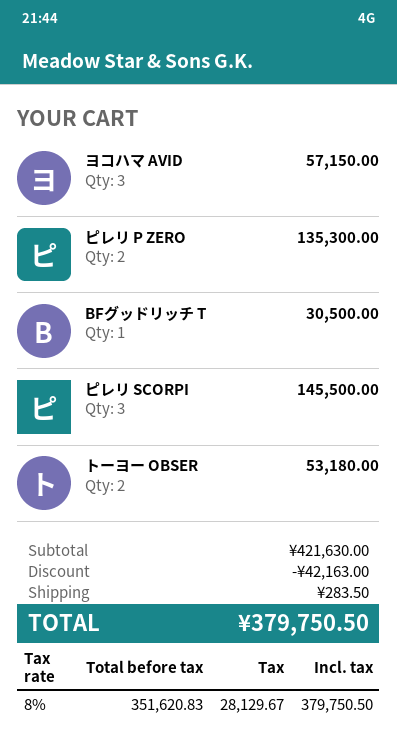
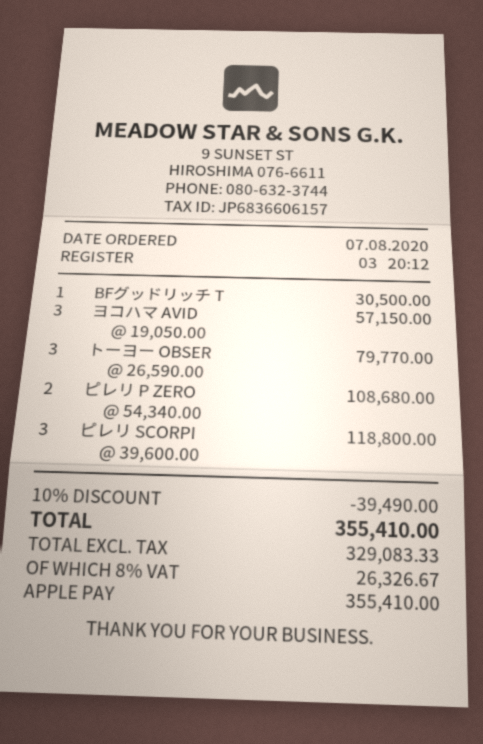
ピレリ P ZERO: 2 for 135300.00 -> 2 for 108680.00
ピレリ SCORPI: 3 for 145500.00 -> 3 for 118800.00
トーヨー OBSER: 2 for 53180.00 -> 3 for 79770.00
discount: 42163.00 -> 39490.00
shipping: 283.50 -> none
net: 351620.83 -> 329083.33
tax: 8% = 28129.67 -> 8% = 26326.67
total: 379750.50 -> 355410.00

